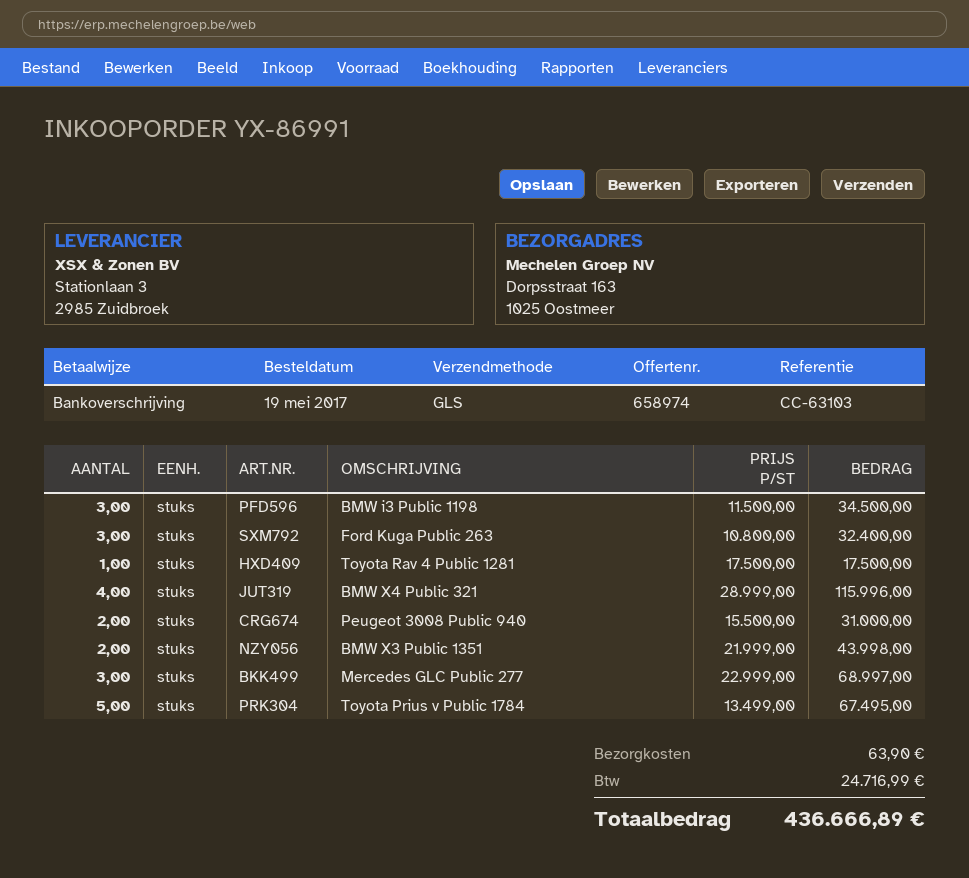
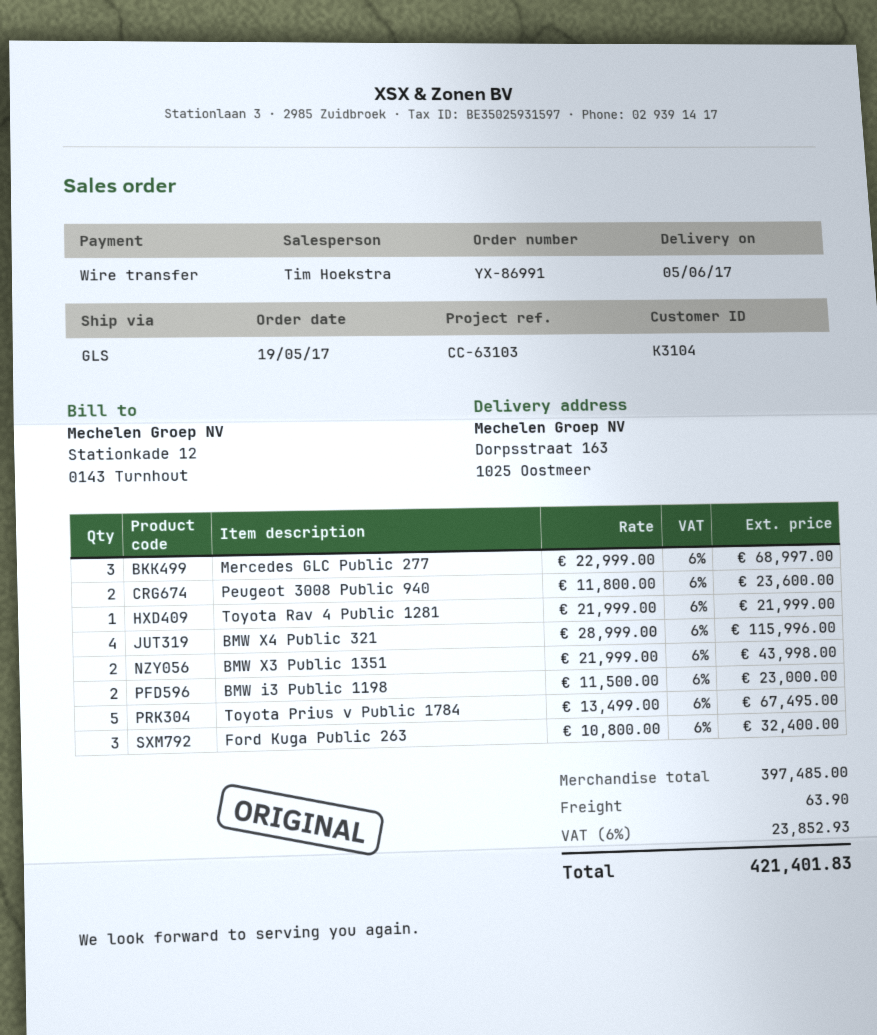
BMW i3 Public 1198: 3 x 11500.00 = 34500.00 -> 2 x 11500.00 = 23000.00
Toyota Rav 4 Public 1281: 1 x 17500.00 = 17500.00 -> 1 x 21999.00 = 21999.00
Peugeot 3008 Public 940: 2 x 15500.00 = 31000.00 -> 2 x 11800.00 = 23600.00
tax: 24716.99 -> 23852.93
total: 436666.89 -> 421401.83

